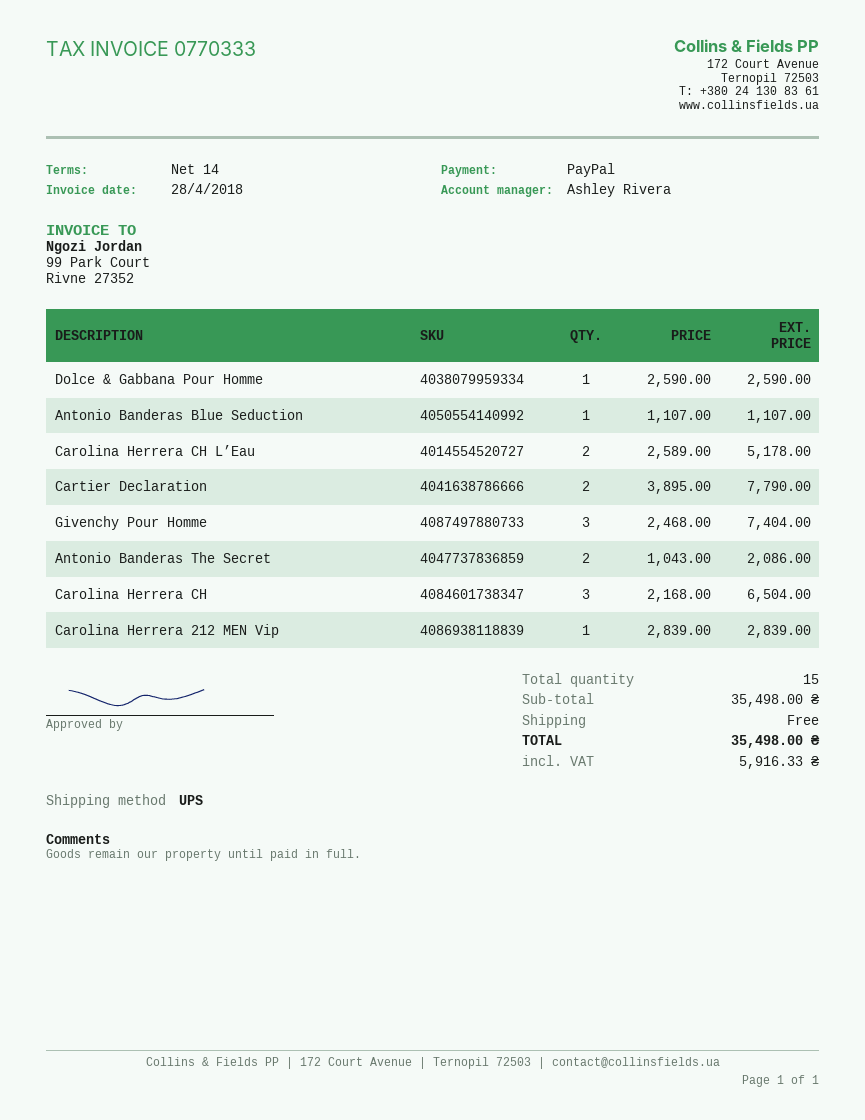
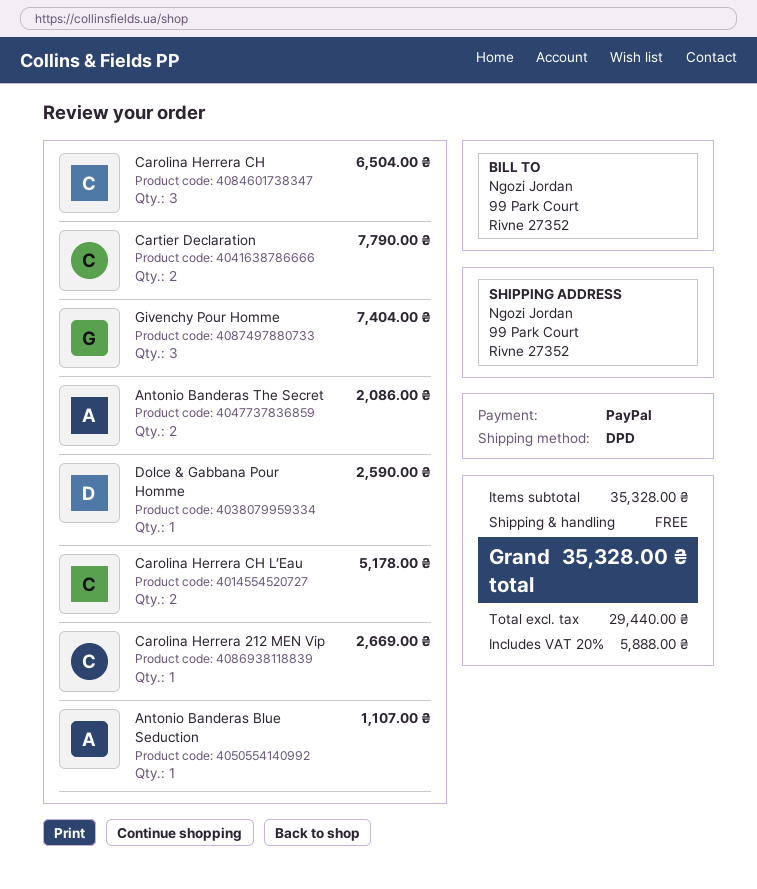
shipping method: UPS -> DPD
Carolina Herrera 212 MEN Vip: 1 for 2839.00 -> 1 for 2669.00
subtotal: 35498.00 -> 35328.00
tax: 5916.33 -> 5888.00
total: 35498.00 -> 35328.00

